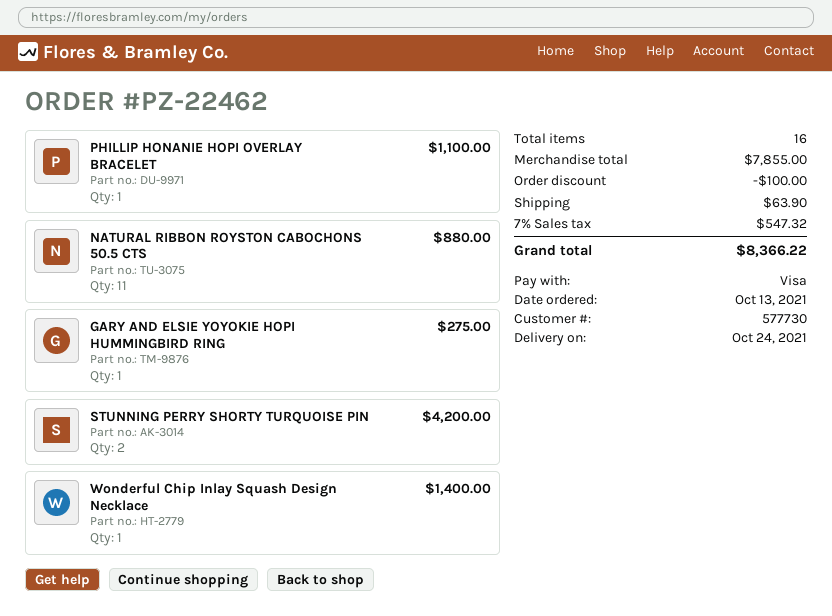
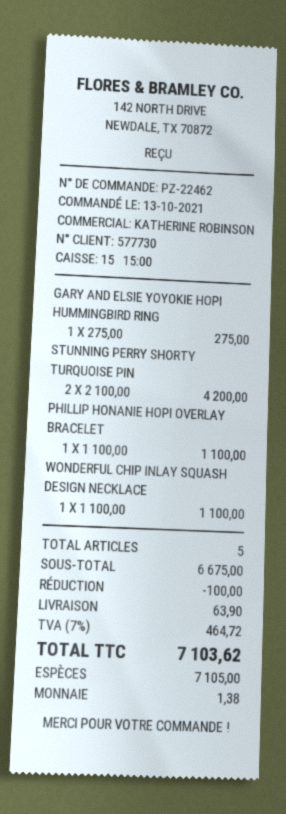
payment method: Visa -> cash
NATURAL RIBBON ROYSTON CABOCHONS 50.5 CTS: 11 for 880.00 -> none
Wonderful Chip Inlay Squash Design Necklace: 1 for 1400.00 -> 1 for 1100.00
total quantity: 16 -> 5
subtotal: 7855.00 -> 6675.00
tax: 7% = 547.32 -> 7% = 464.72
total: 8366.22 -> 7103.62

